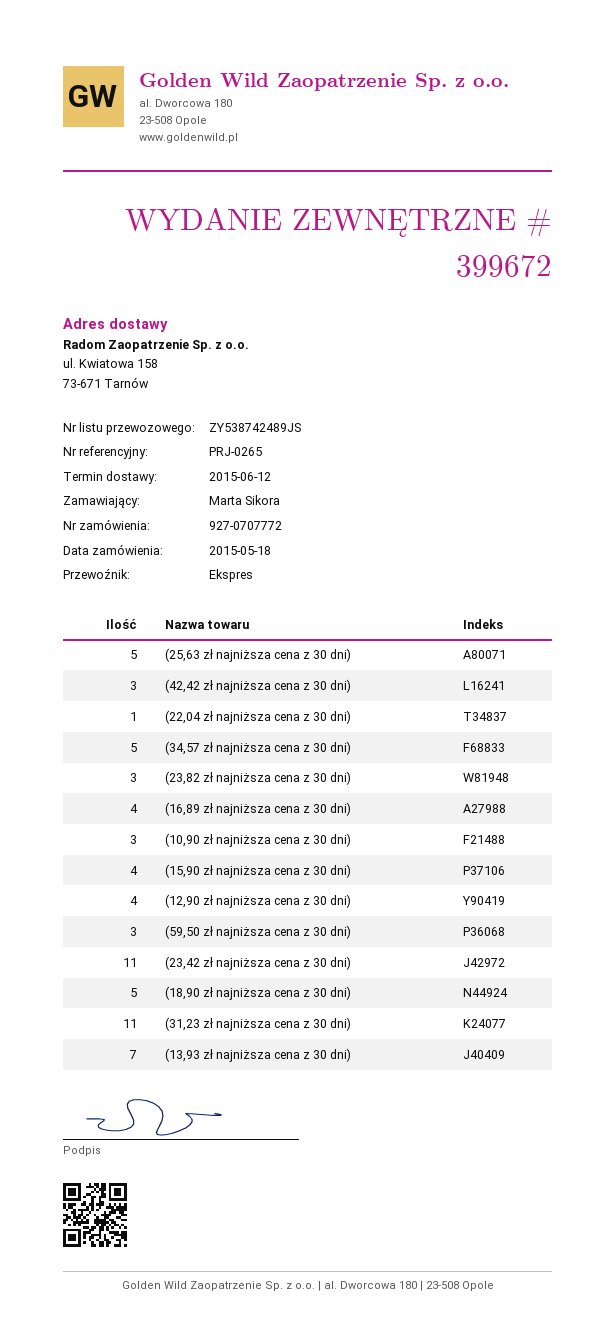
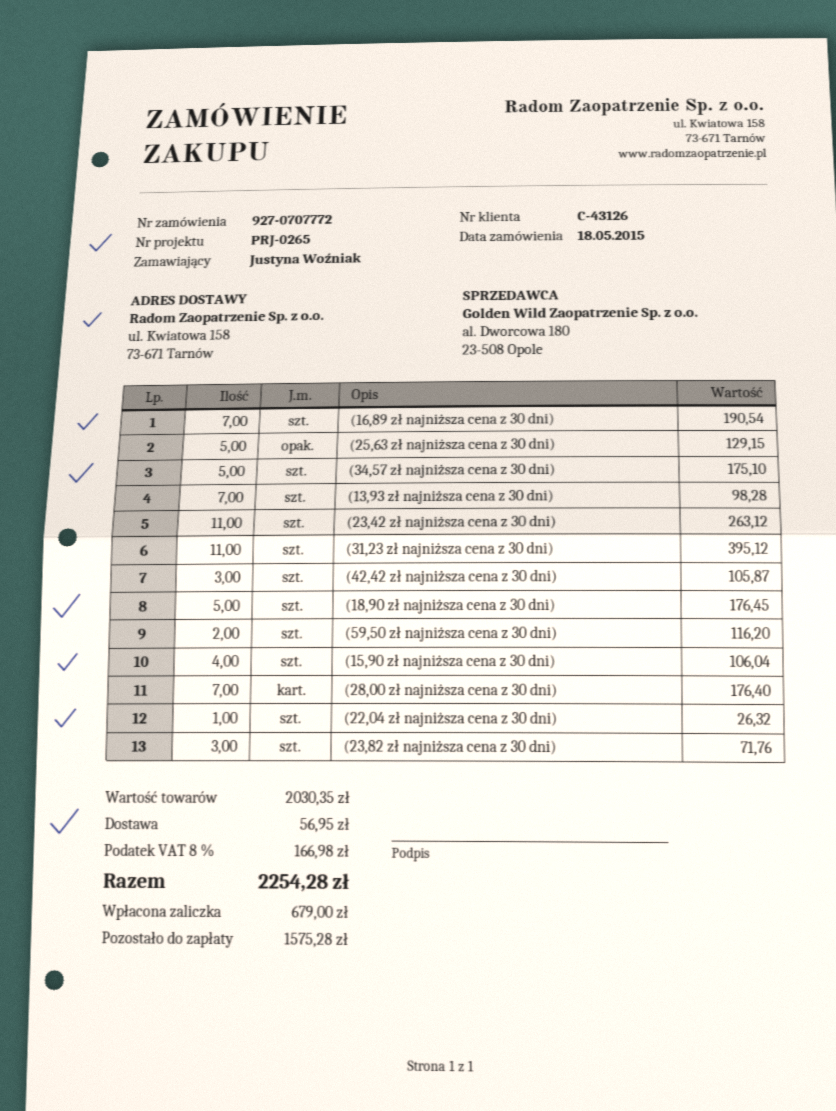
ordered by: Marta Sikora -> Justyna Woźniak
(16,89 zł najniższa cena z 30 dni): 4 -> 7
(10,90 zł najniższa cena z 30 dni): 3 -> none
(12,90 zł najniższa cena z 30 dni): 4 -> none
(59,50 zł najniższa cena z 30 dni): 3 -> 2
(28,00 zł najniższa cena z 30 dni): none -> 7

